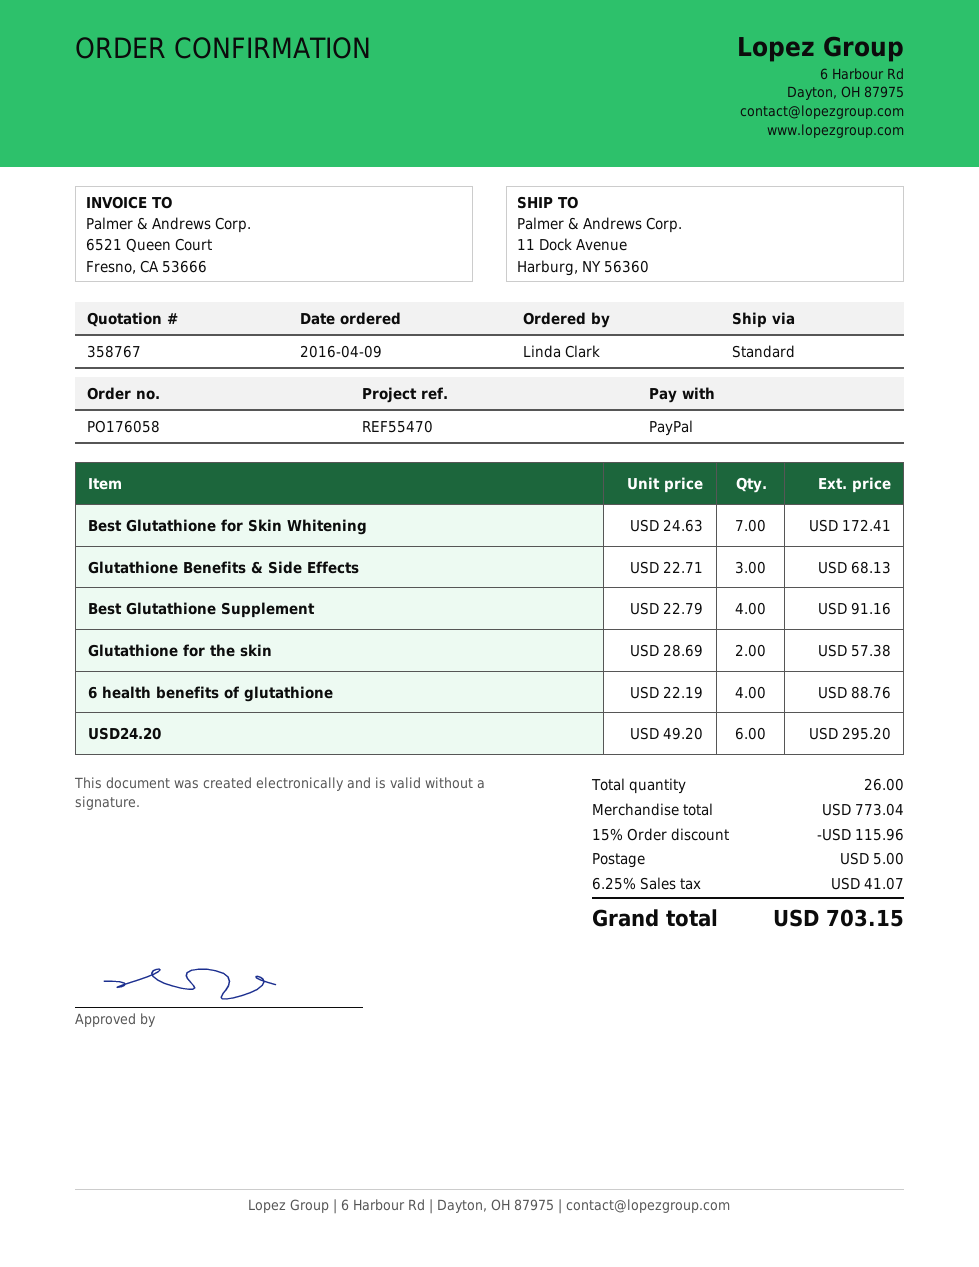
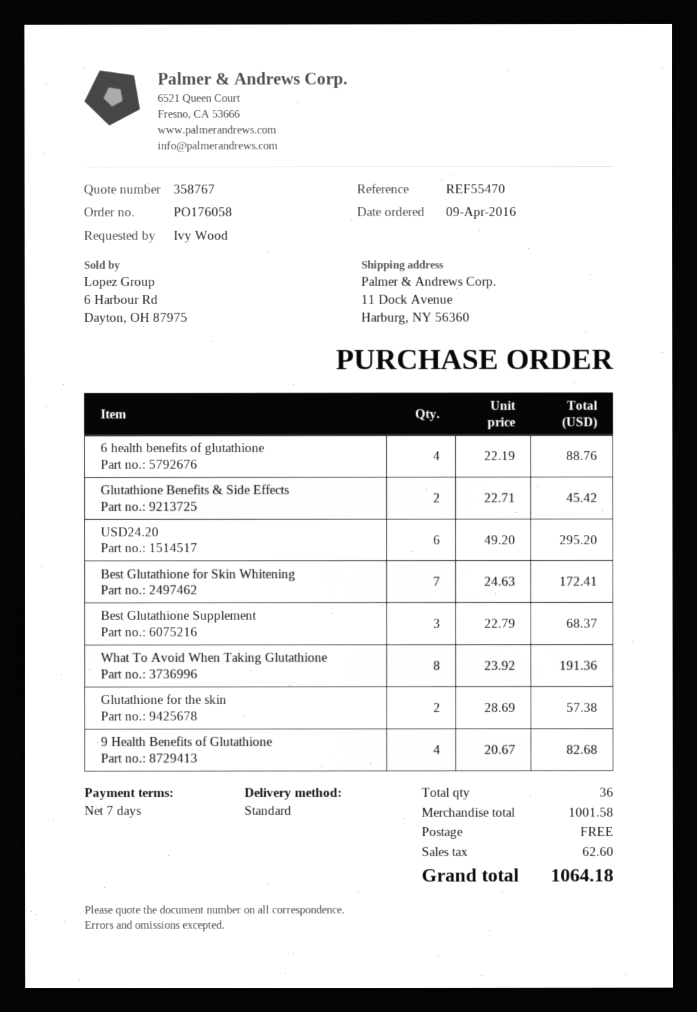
ordered by: Linda Clark -> Ivy Wood
Glutathione Benefits & Side Effects: 3 x 22.71 = 68.13 -> 2 x 22.71 = 45.42
Best Glutathione Supplement: 4 x 22.79 = 91.16 -> 3 x 22.79 = 68.37
What To Avoid When Taking Glutathione: none -> 8 x 23.92 = 191.36
9 Health Benefits of Glutathione: none -> 4 x 20.67 = 82.68
total quantity: 26 -> 36
subtotal: 773.04 -> 1001.58
discount: 15% = 115.96 -> none
shipping: 5.00 -> 0.00
tax: 41.07 -> 62.60
total: 703.15 -> 1064.18

